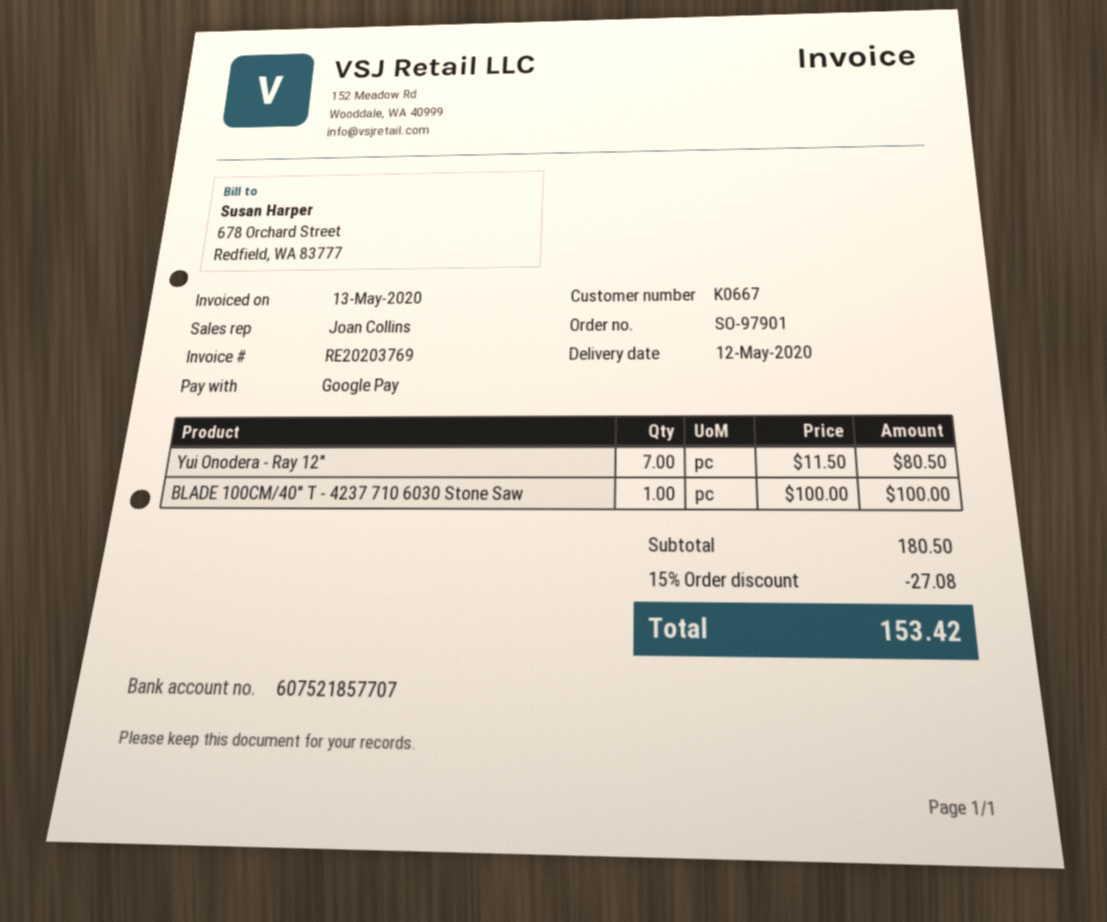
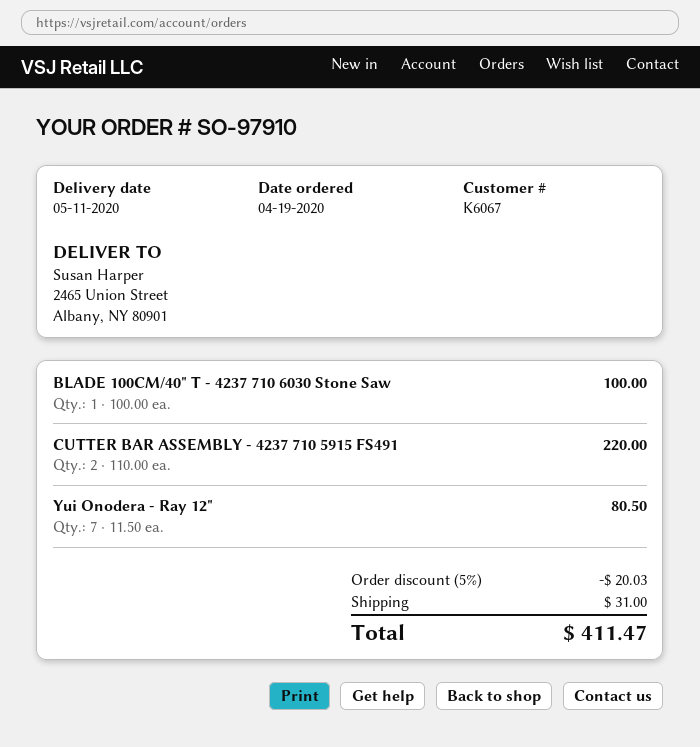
order number: SO-97901 -> SO-97910
delivery date: 2020-05-12 -> 2020-05-11
customer number: K0667 -> K6067
CUTTER BAR ASSEMBLY - 4237 710 5915 FS491: none -> 2 x 110.00 = 220.00
discount: 15% = 27.08 -> 5% = 20.03
shipping: none -> 31.00
total: 153.42 -> 411.47

